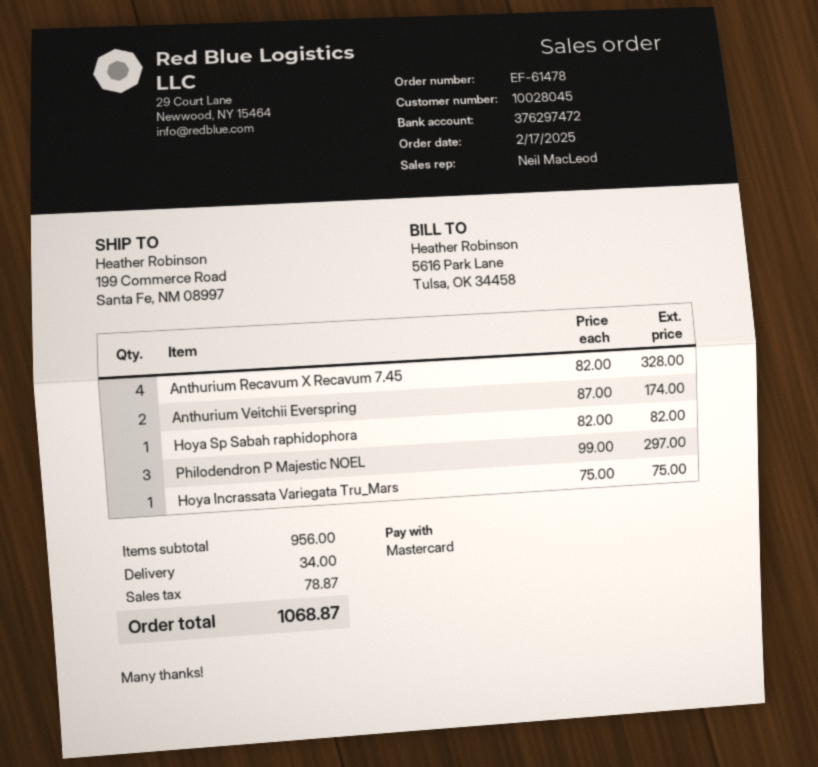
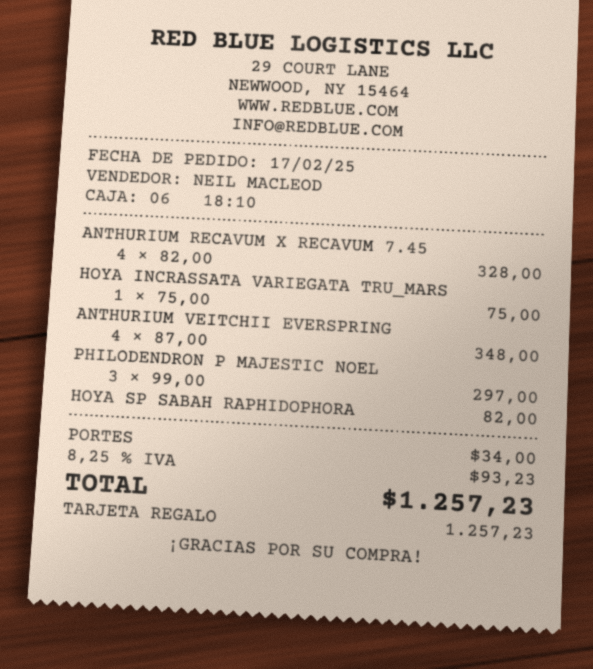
payment method: Mastercard -> gift card
Anthurium Veitchii Everspring: 2 x 87.00 = 174.00 -> 4 x 87.00 = 348.00
tax: 78.87 -> 93.23
total: 1068.87 -> 1257.23

